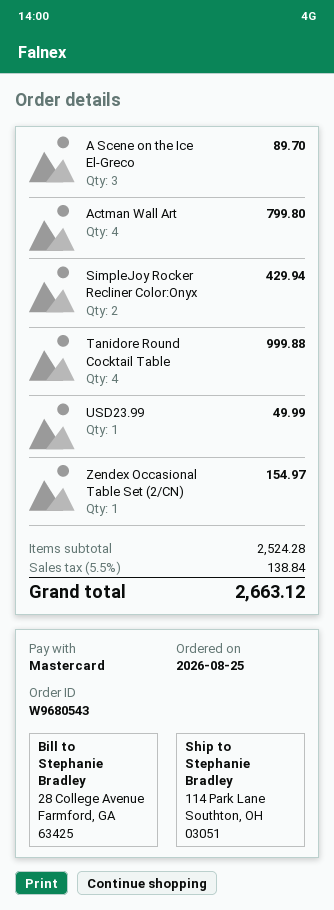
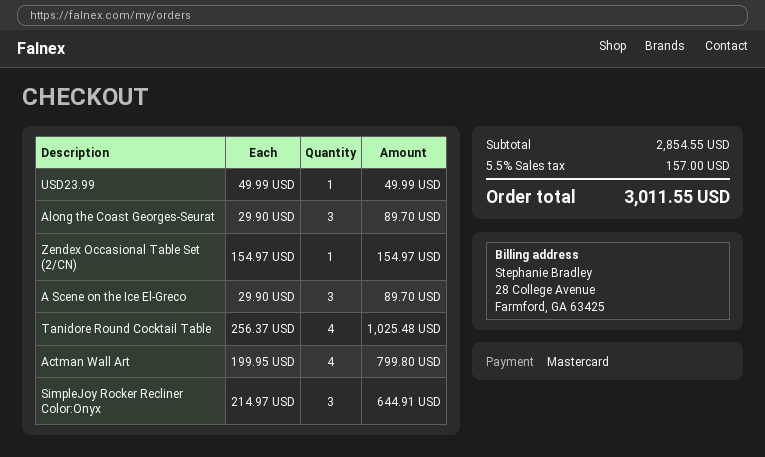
SimpleJoy Rocker Recliner Color:Onyx: 2 for 429.94 -> 3 for 644.91
Tanidore Round Cocktail Table: 4 for 999.88 -> 4 for 1025.48
Along the Coast Georges-Seurat: none -> 3 for 89.70
subtotal: 2524.28 -> 2854.55
tax: 5.5% = 138.84 -> 5.5% = 157.00
total: 2663.12 -> 3011.55

